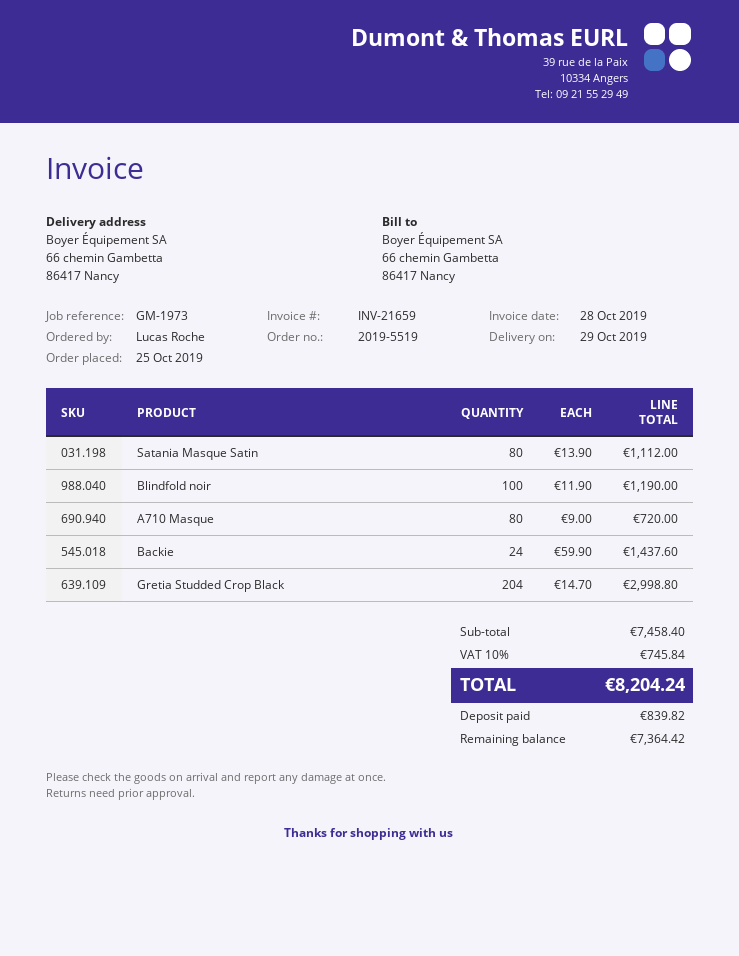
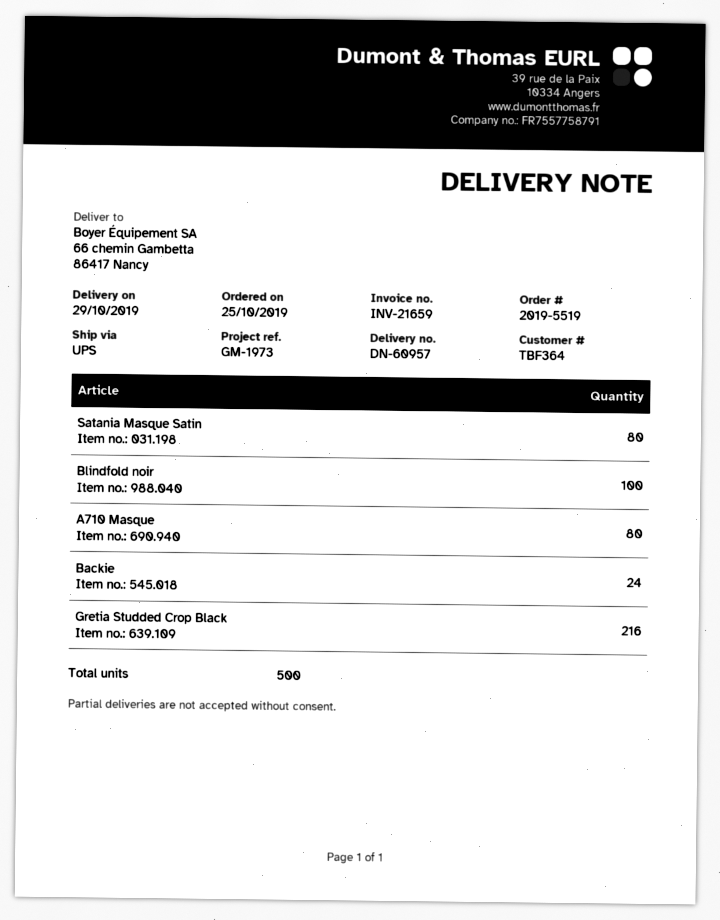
Gretia Studded Crop Black: 204 -> 216

